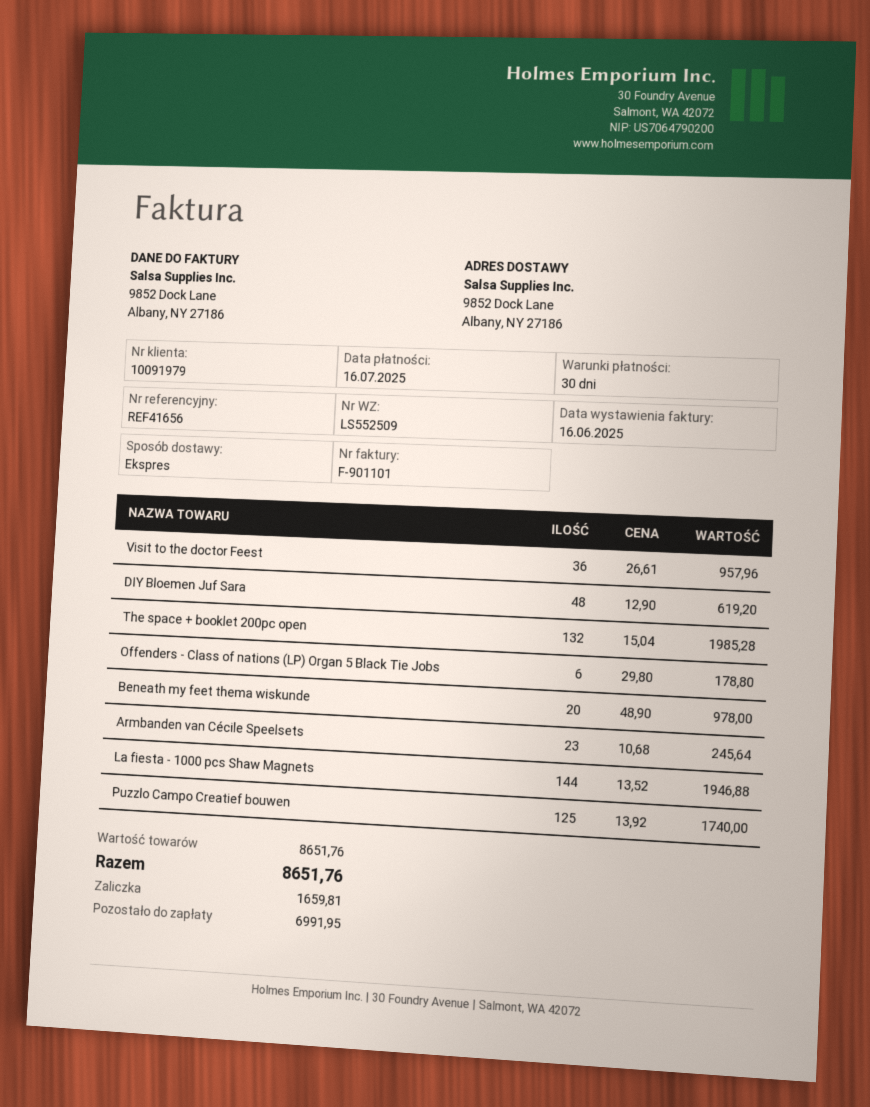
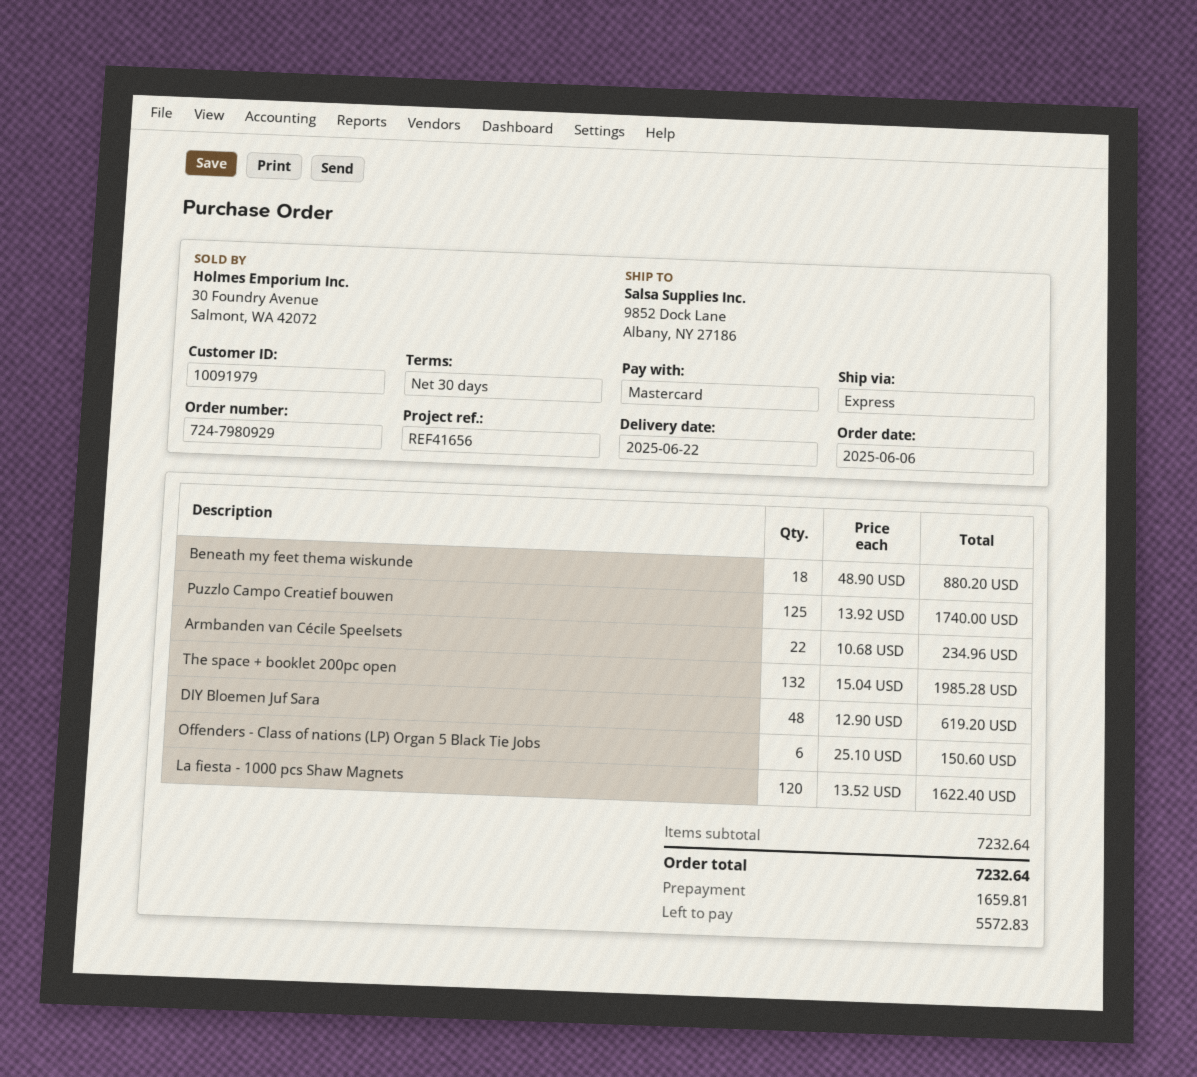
Visit to the doctor Feest: 36 x 26.61 = 957.96 -> none
Offenders - Class of nations (LP) Organ 5 Black Tie Jobs: 6 x 29.80 = 178.80 -> 6 x 25.10 = 150.60
Beneath my feet thema wiskunde: 20 x 48.90 = 978.00 -> 18 x 48.90 = 880.20
Armbanden van Cécile Speelsets: 23 x 10.68 = 245.64 -> 22 x 10.68 = 234.96
La fiesta - 1000 pcs Shaw Magnets: 144 x 13.52 = 1946.88 -> 120 x 13.52 = 1622.40
subtotal: 8651.76 -> 7232.64
total: 8651.76 -> 7232.64
balance: 6991.95 -> 5572.83

